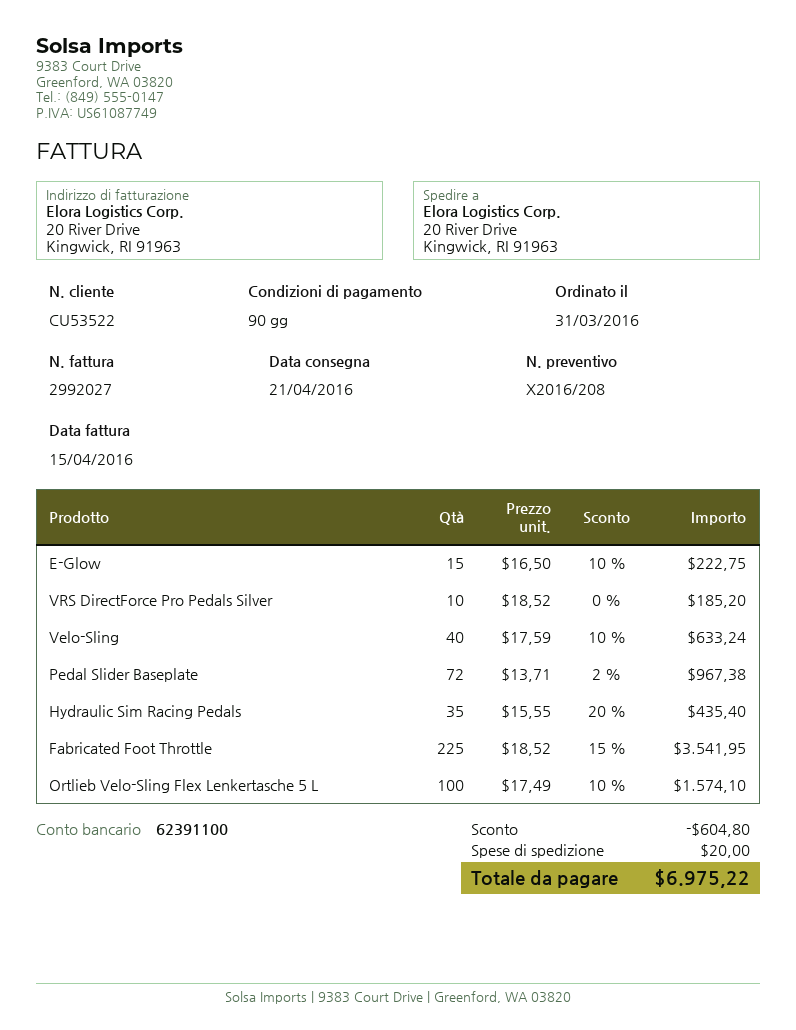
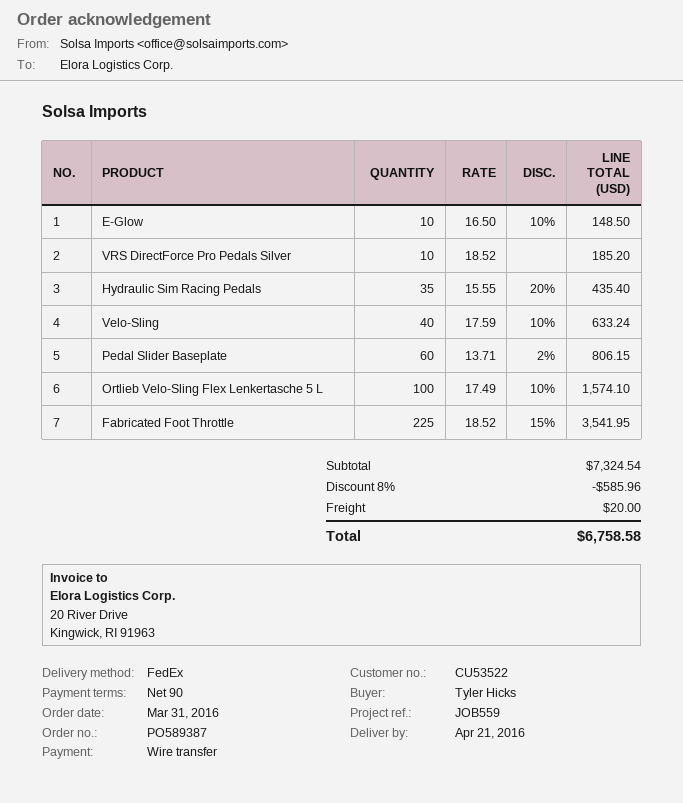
E-Glow: 15 x 16.50 - 10% = 222.75 -> 10 x 16.50 - 10% = 148.50
Pedal Slider Baseplate: 72 x 13.71 - 2% = 967.38 -> 60 x 13.71 - 2% = 806.15
discount: 604.80 -> 585.96
total: 6975.22 -> 6758.58

